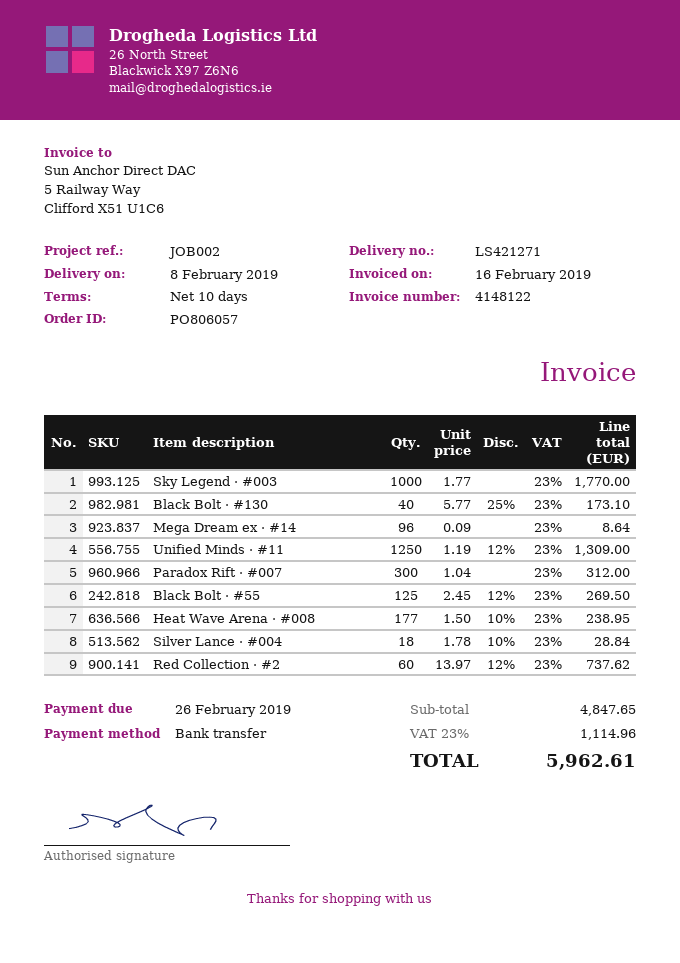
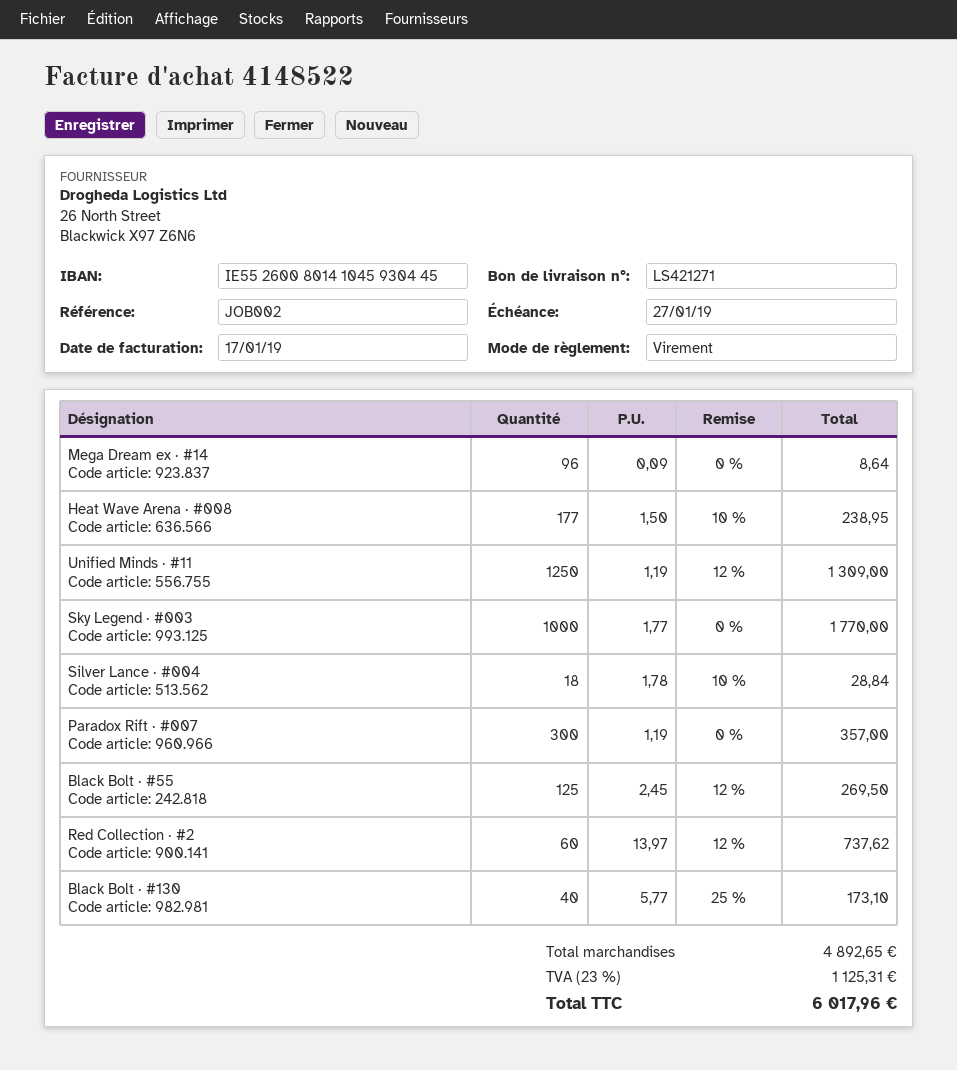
invoice number: 4148122 -> 4148522
invoice date: 2019-02-16 -> 2019-01-17
due date: 2019-02-26 -> 2019-01-27
Paradox Rift · #007: 300 x 1.04 = 312.00 -> 300 x 1.19 = 357.00
subtotal: 4847.65 -> 4892.65
tax: 23% = 1114.96 -> 23% = 1125.31
total: 5962.61 -> 6017.96

